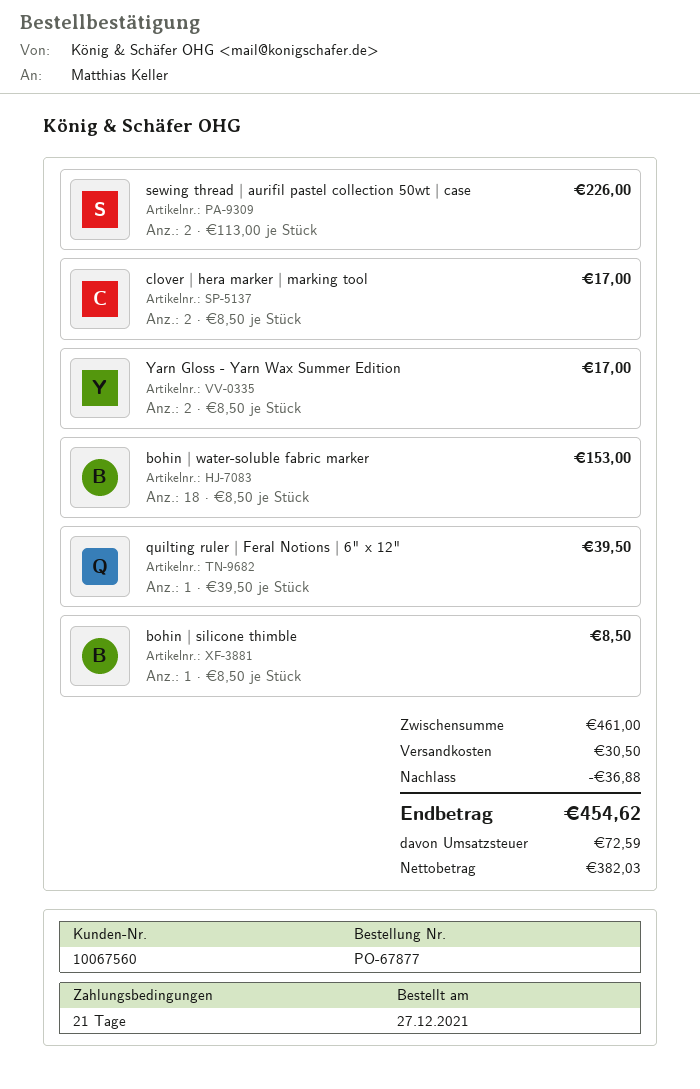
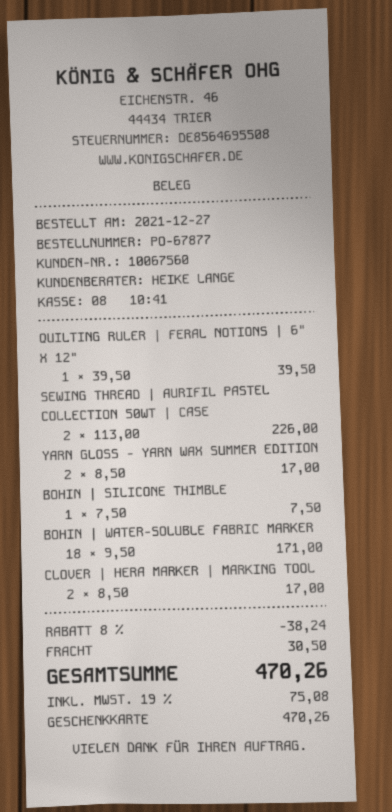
bohin | water-soluble fabric marker: 18 x 8.50 = 153.00 -> 18 x 9.50 = 171.00
bohin | silicone thimble: 1 x 8.50 = 8.50 -> 1 x 7.50 = 7.50
discount: 36.88 -> 38.24
tax: 72.59 -> 75.08
total: 454.62 -> 470.26

